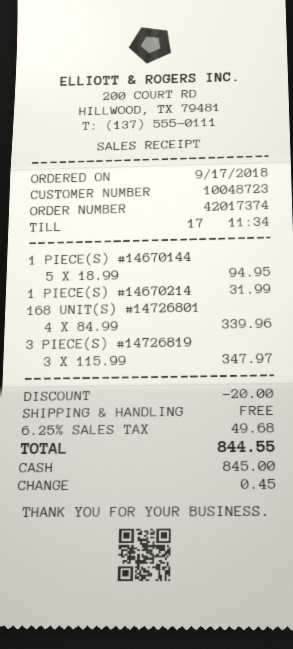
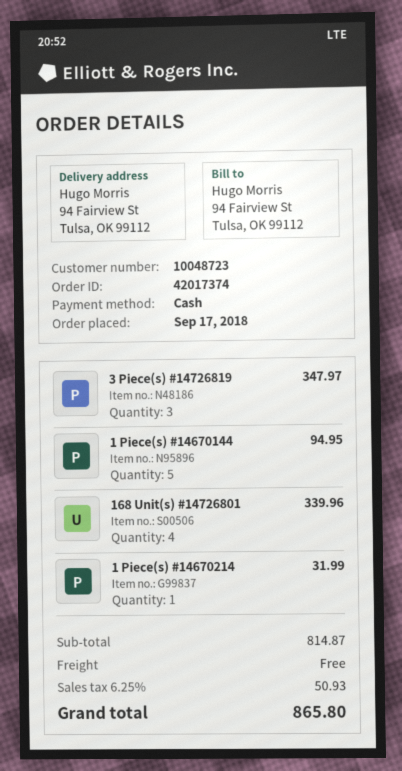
discount: 20.00 -> none
tax: 6.25% = 49.68 -> 6.25% = 50.93
total: 844.55 -> 865.80

